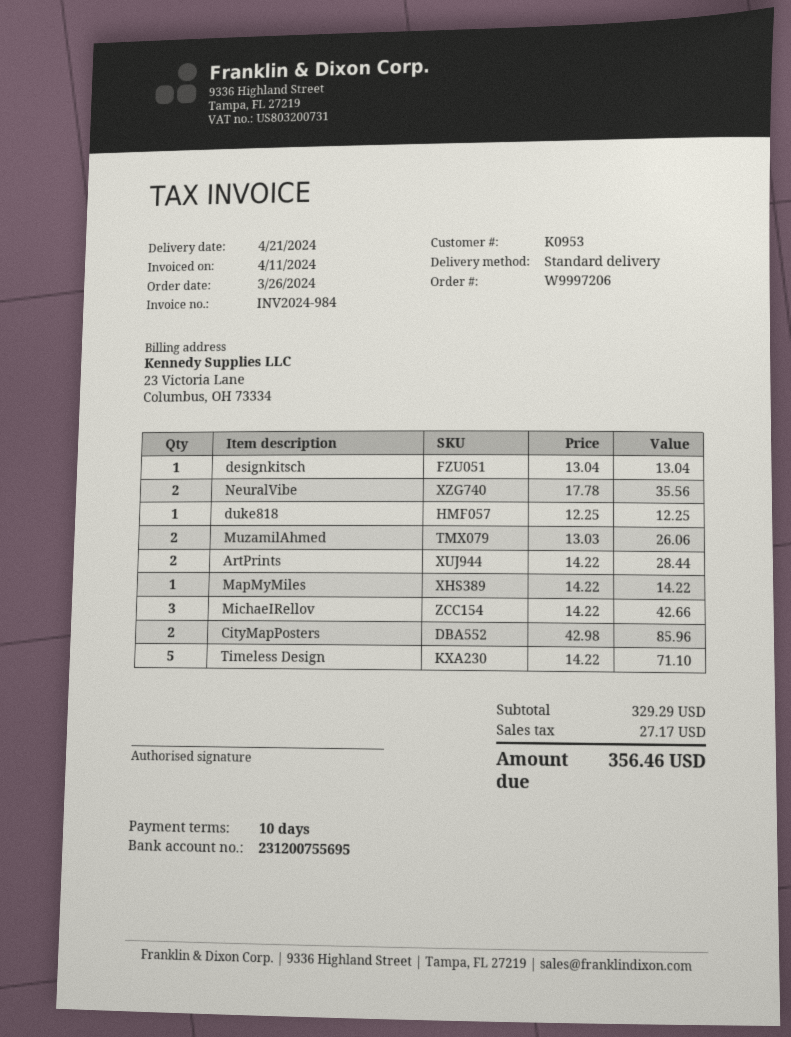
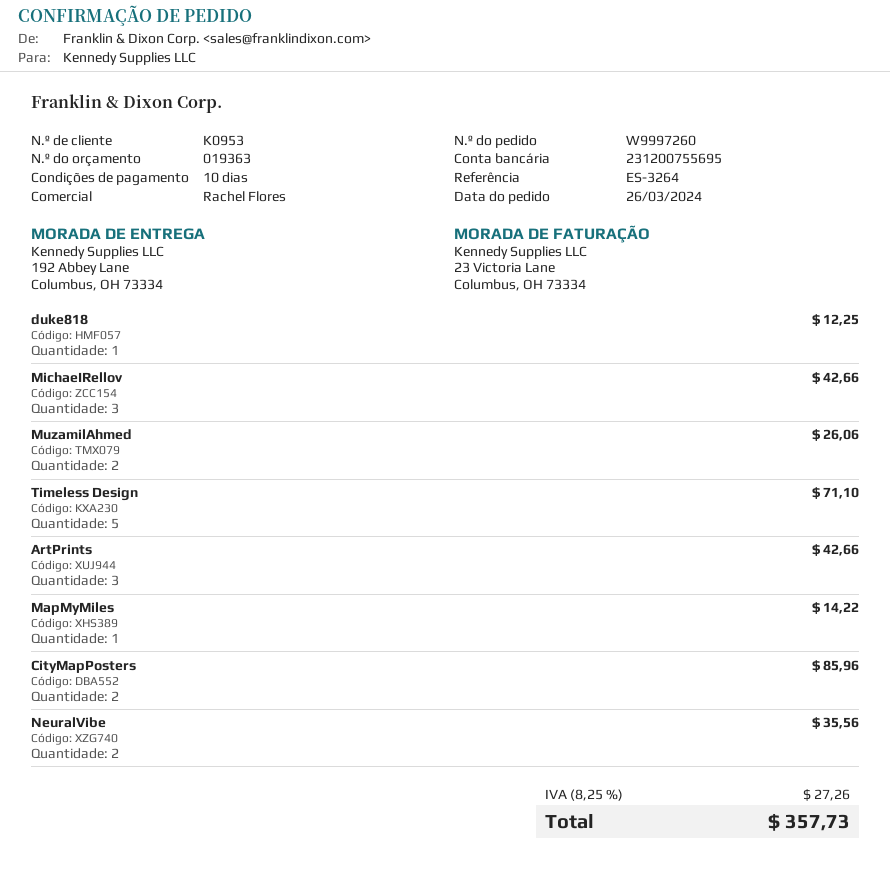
order number: W9997206 -> W9997260
designkitsch: 1 for 13.04 -> none
ArtPrints: 2 for 28.44 -> 3 for 42.66
tax: 27.17 -> 27.26
total: 356.46 -> 357.73

